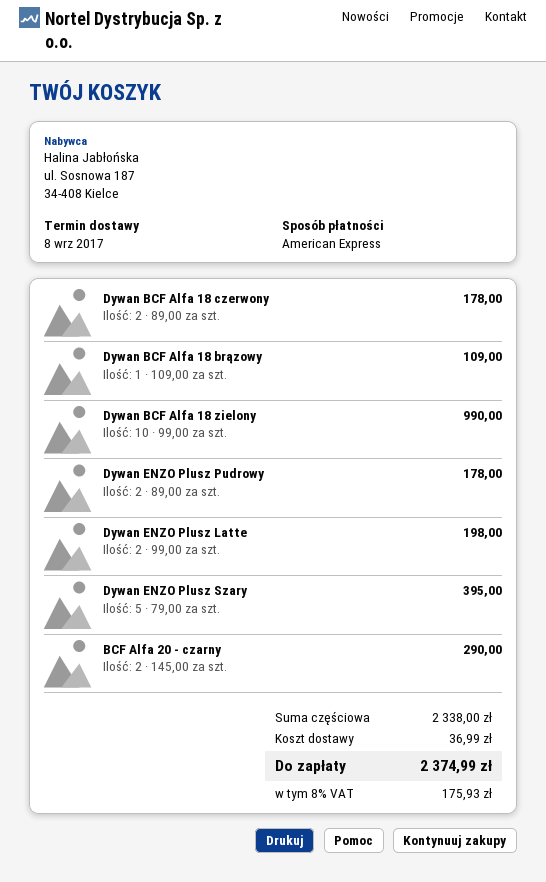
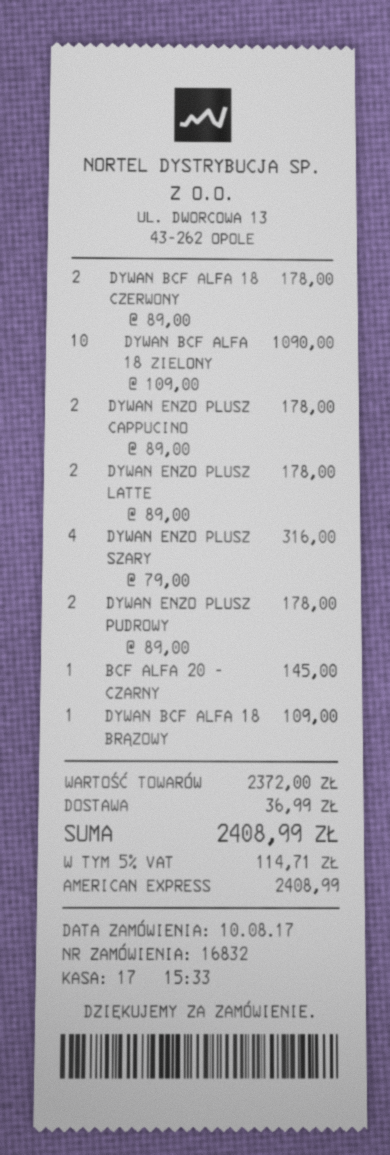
Dywan BCF Alfa 18 zielony: 10 x 99.00 = 990.00 -> 10 x 109.00 = 1090.00
Dywan ENZO Plusz Latte: 2 x 99.00 = 198.00 -> 2 x 89.00 = 178.00
Dywan ENZO Plusz Szary: 5 x 79.00 = 395.00 -> 4 x 79.00 = 316.00
BCF Alfa 20 - czarny: 2 x 145.00 = 290.00 -> 1 x 145.00 = 145.00
DYWAN ENZO PLUSZ CAPPUCINO: none -> 2 x 89.00 = 178.00
subtotal: 2338.00 -> 2372.00
tax: 8% = 175.93 -> 5% = 114.71
total: 2374.99 -> 2408.99

